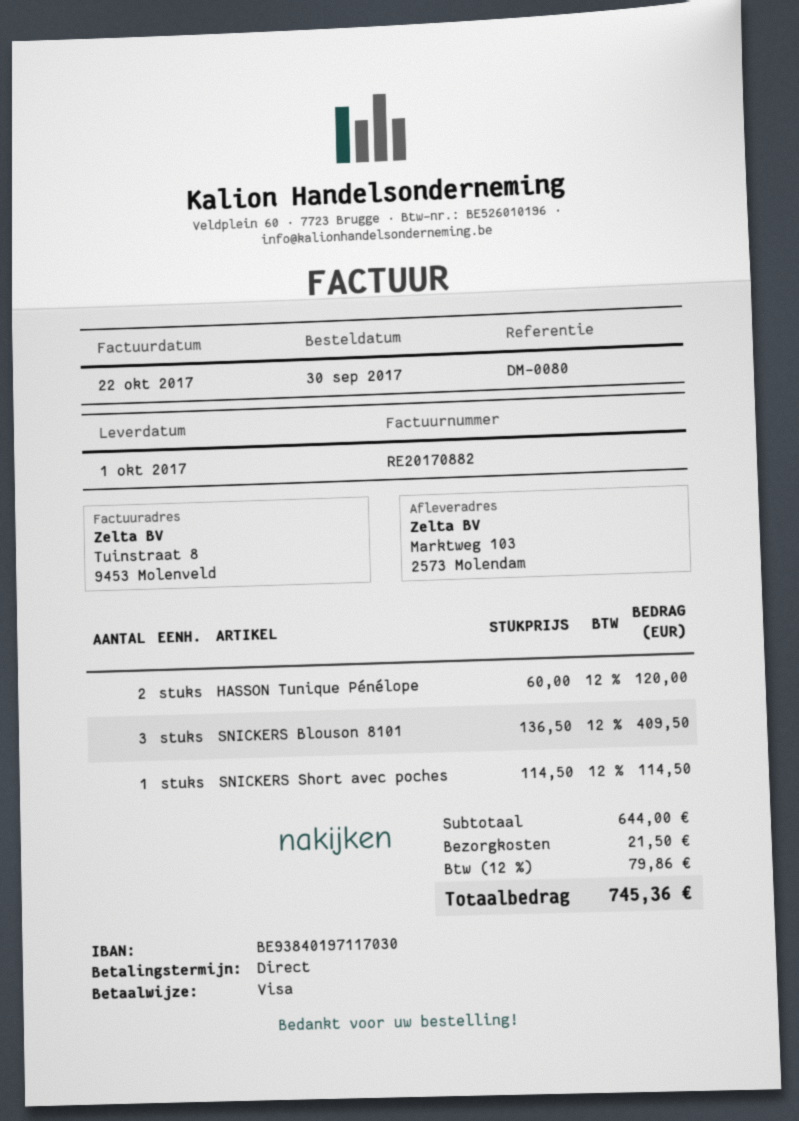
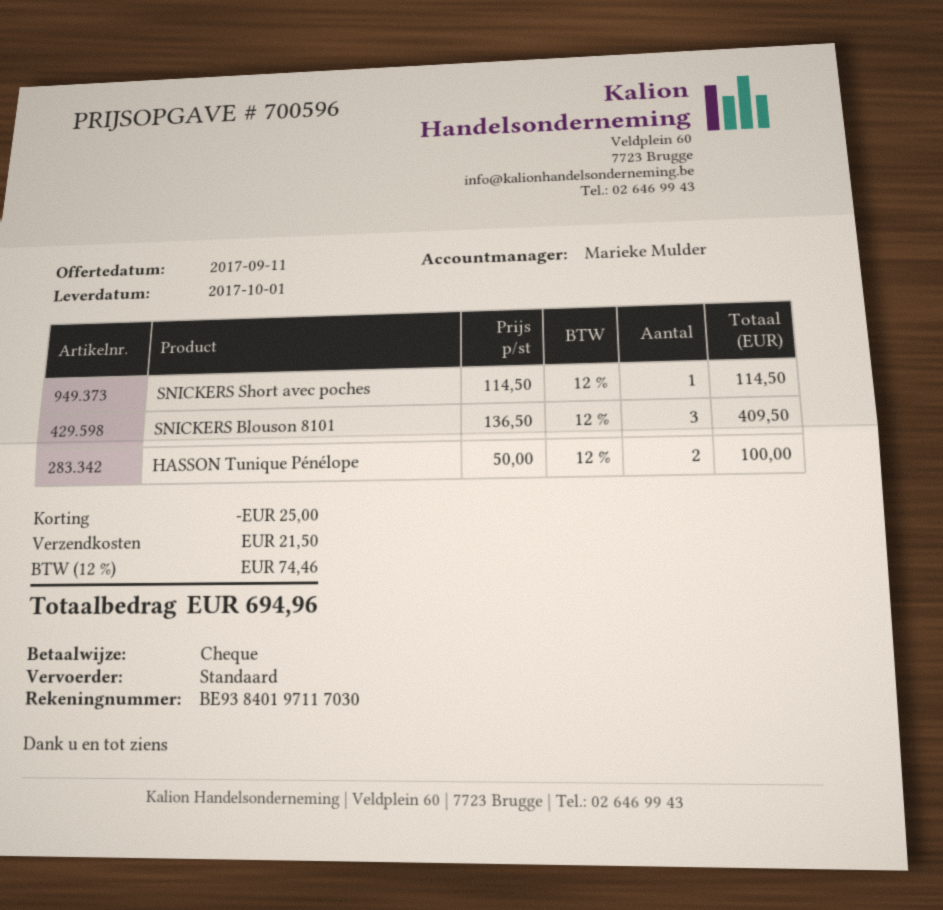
payment method: Visa -> cheque
HASSON Tunique Pénélope: 2 x 60.00 = 120.00 -> 2 x 50.00 = 100.00
discount: none -> 25.00
tax: 12% = 79.86 -> 12% = 74.46
total: 745.36 -> 694.96

